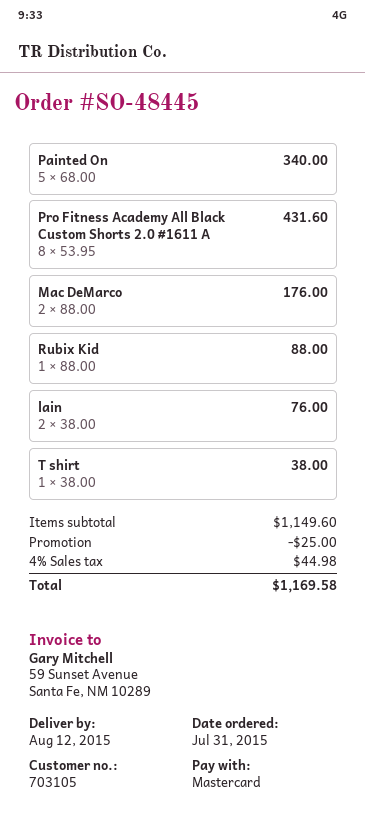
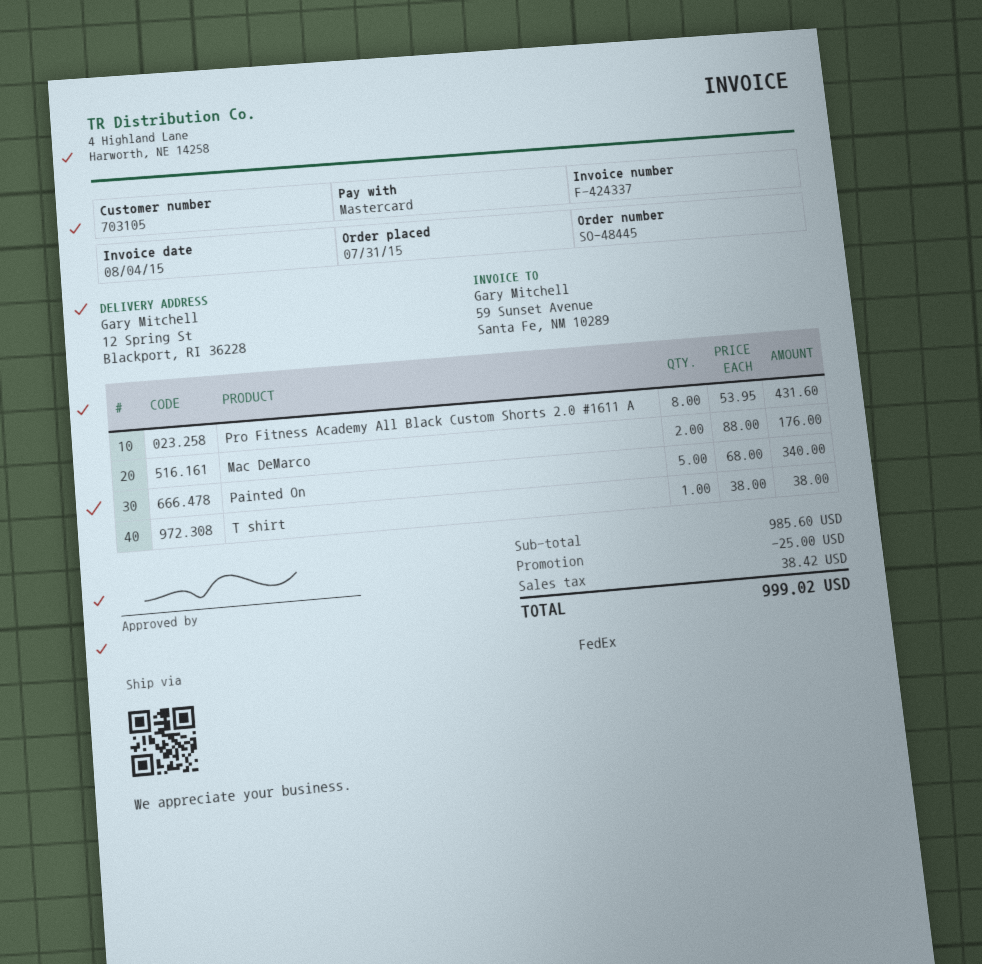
Rubix Kid: 1 x 88.00 = 88.00 -> none
lain: 2 x 38.00 = 76.00 -> none
subtotal: 1149.60 -> 985.60
tax: 44.98 -> 38.42
total: 1169.58 -> 999.02

